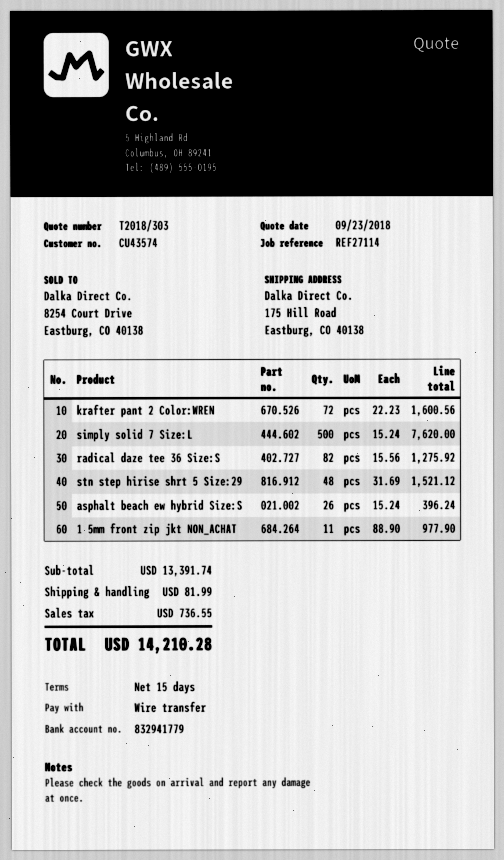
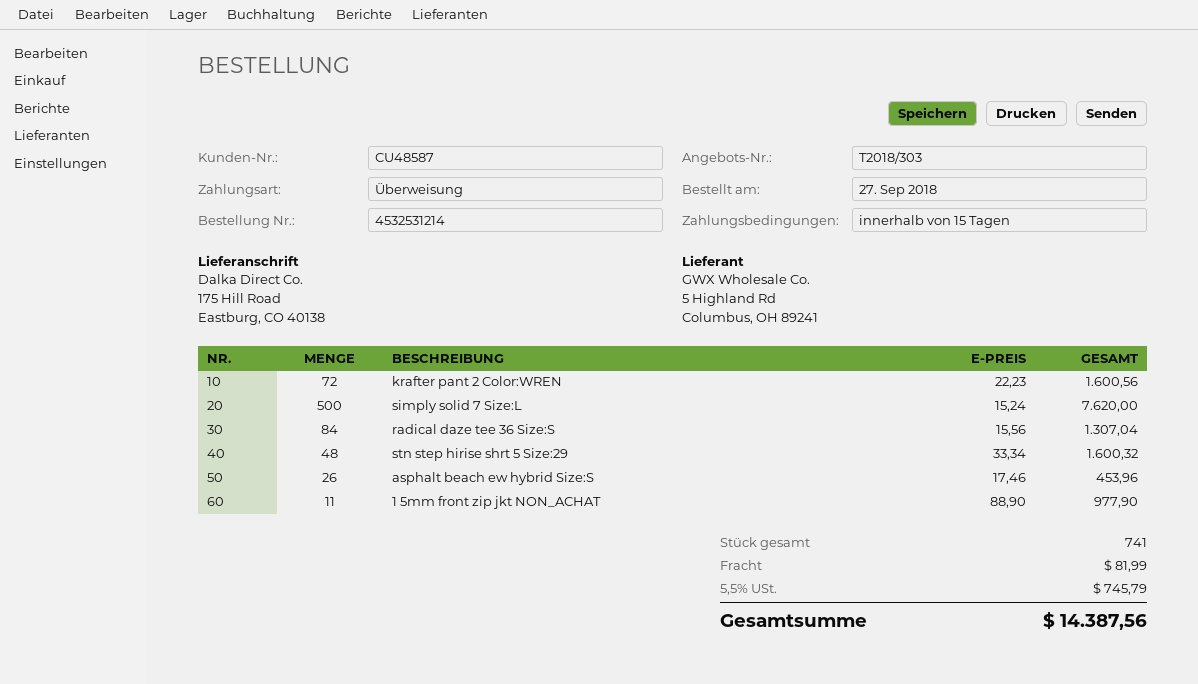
customer number: CU43574 -> CU48587
radical daze tee 36 Size:S: 82 x 15.56 = 1275.92 -> 84 x 15.56 = 1307.04
stn step hirise shrt 5 Size:29: 48 x 31.69 = 1521.12 -> 48 x 33.34 = 1600.32
asphalt beach ew hybrid Size:S: 26 x 15.24 = 396.24 -> 26 x 17.46 = 453.96
tax: 736.55 -> 745.79
total: 14210.28 -> 14387.56

